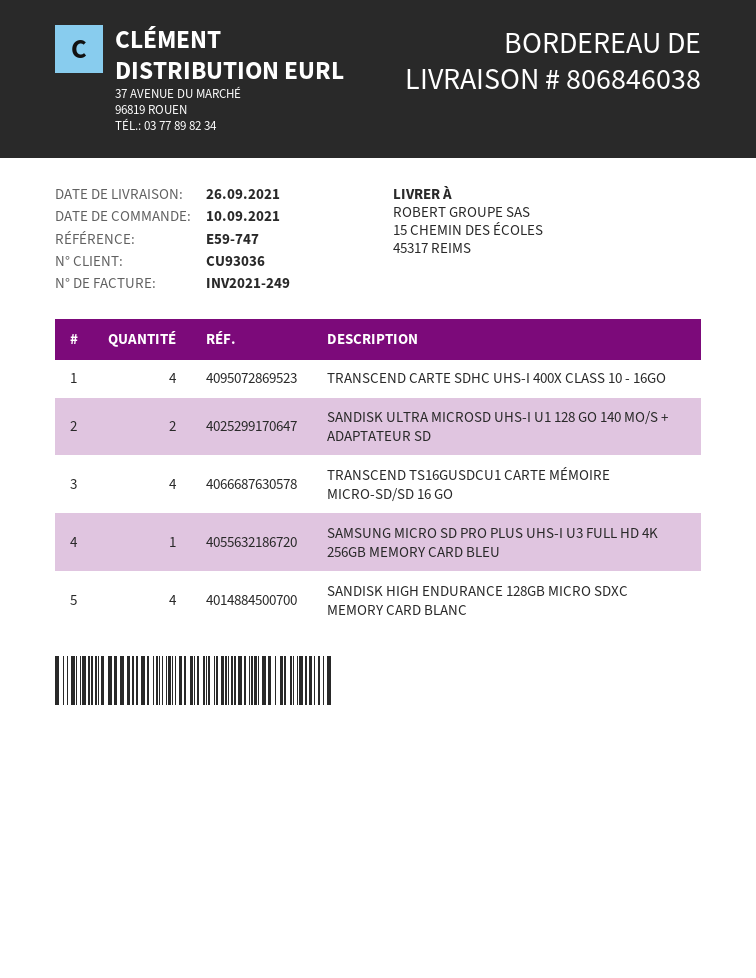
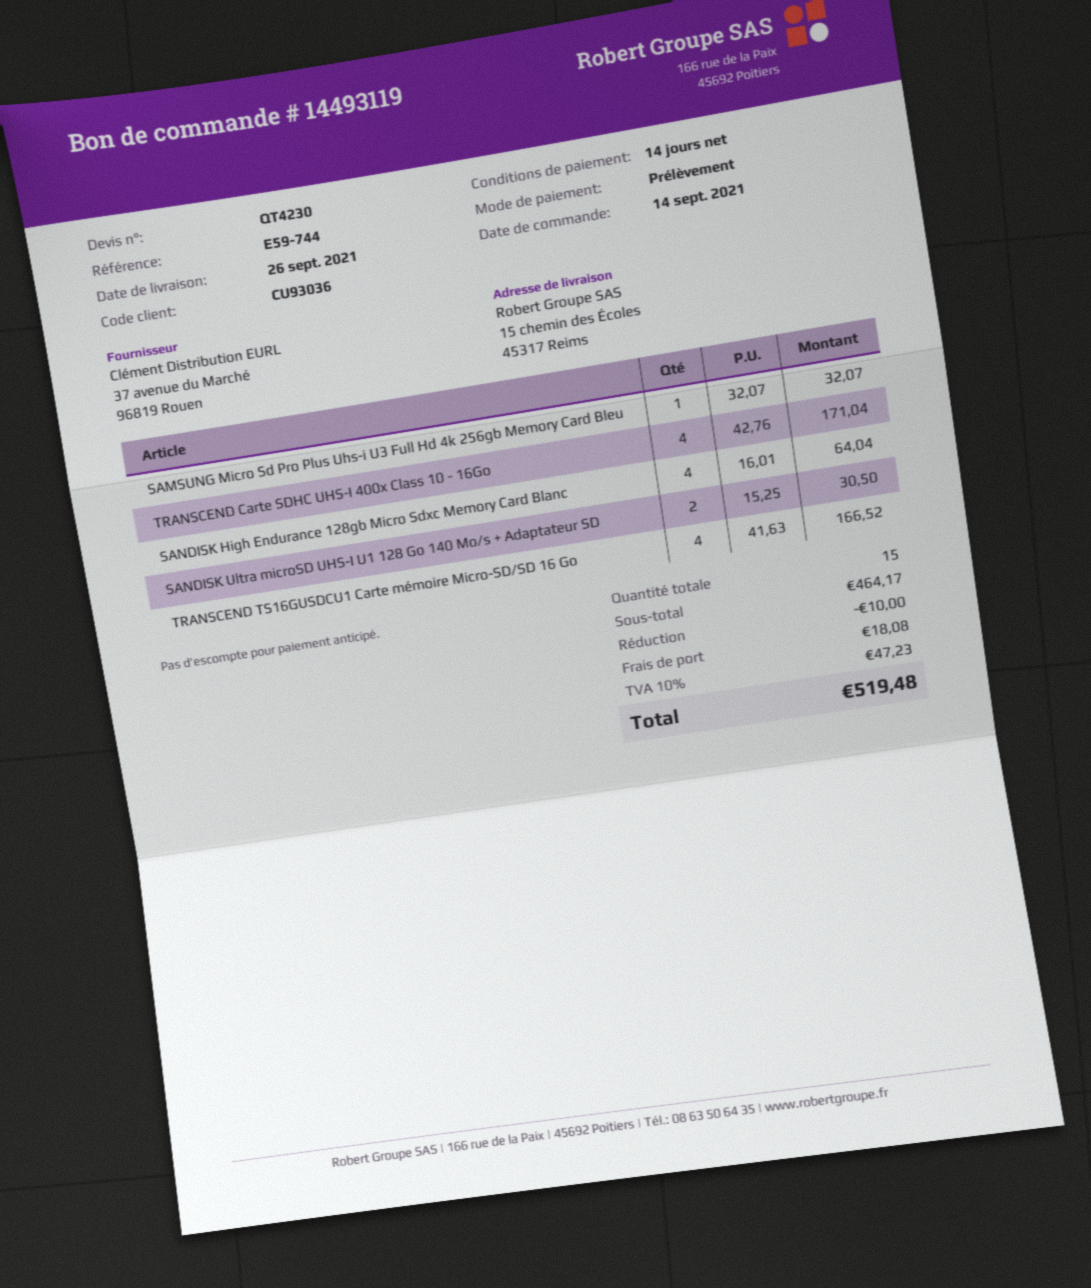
order date: 2021-09-10 -> 2021-09-14
reference: E59-747 -> E59-744

